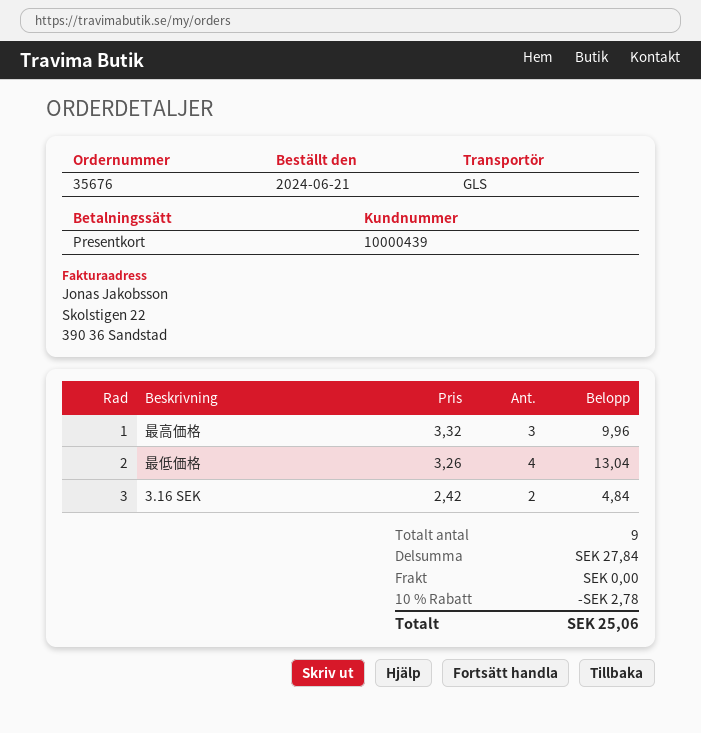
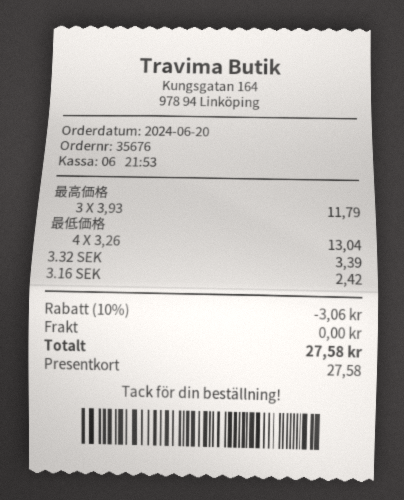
order date: 2024-06-21 -> 2024-06-20
最高価格: 3 x 3.32 = 9.96 -> 3 x 3.93 = 11.79
3.16 SEK: 2 x 2.42 = 4.84 -> 1 x 2.42 = 2.42
3.32 SEK: none -> 1 x 3.39 = 3.39
discount: 10% = 2.78 -> 10% = 3.06
total: 25.06 -> 27.58

